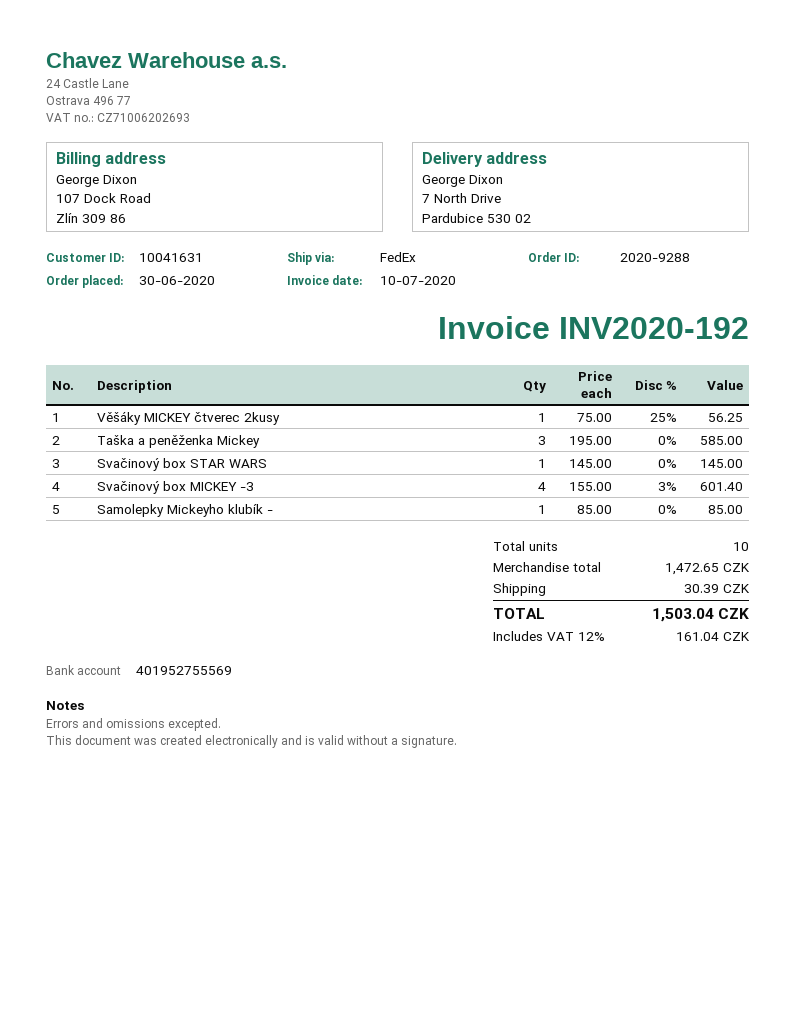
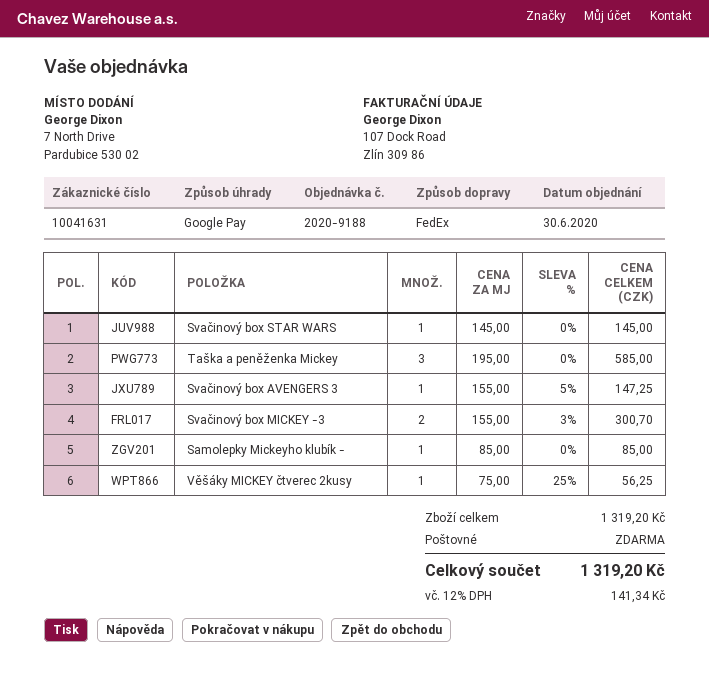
order number: 2020-9288 -> 2020-9188
Svačinový box MICKEY -3: 4 x 155.00 - 3% = 601.40 -> 2 x 155.00 - 3% = 300.70
Svačinový box AVENGERS 3: none -> 1 x 155.00 - 5% = 147.25
subtotal: 1472.65 -> 1319.20
shipping: 30.39 -> 0.00
tax: 12% = 161.04 -> 12% = 141.34
total: 1503.04 -> 1319.20

